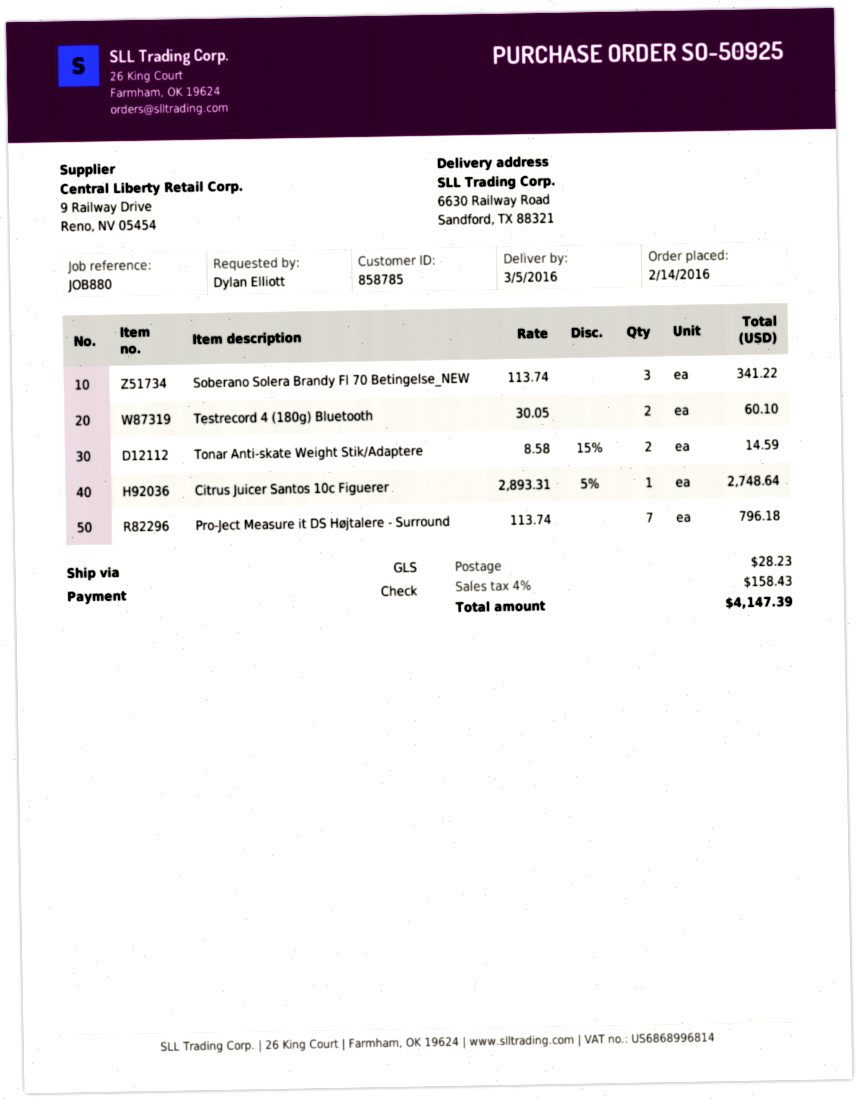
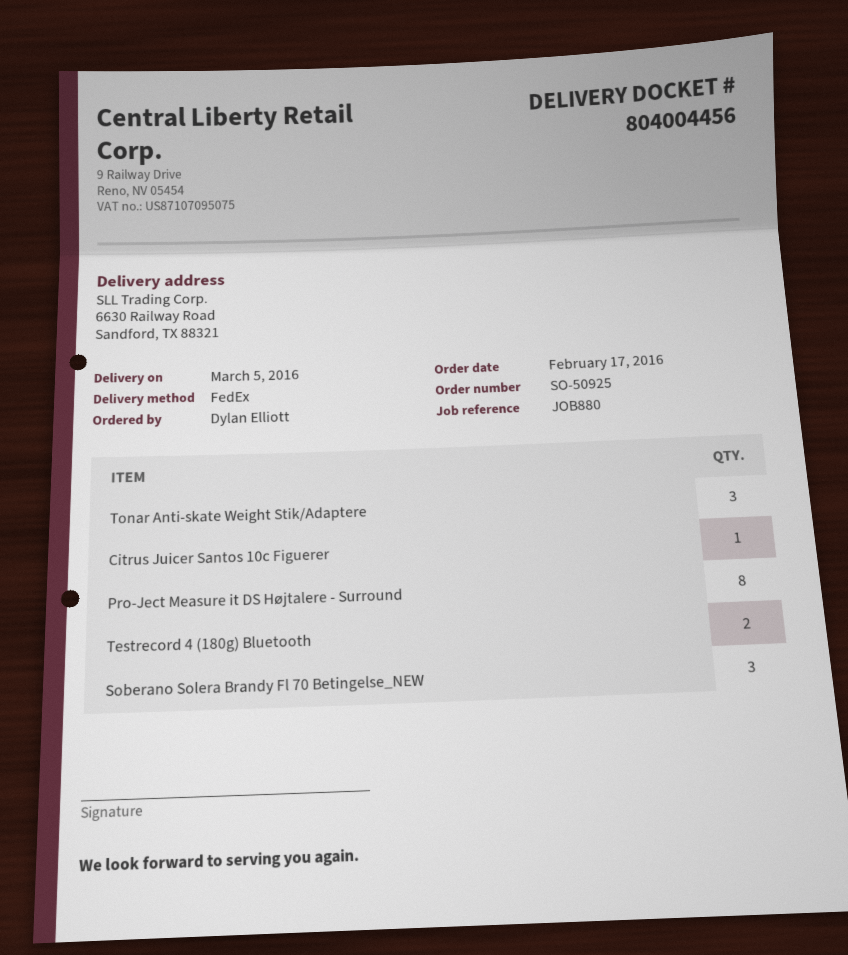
order date: 2016-02-14 -> 2016-02-17
shipping method: GLS -> FedEx
Tonar Anti-skate Weight Stik/Adaptere: 2 -> 3
Pro-Ject Measure it DS Højtalere - Surround: 7 -> 8

